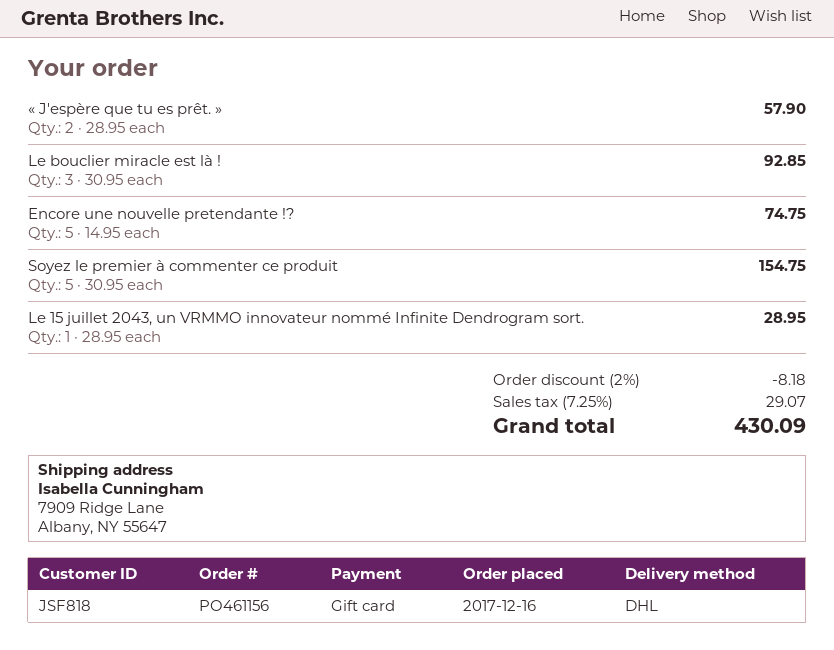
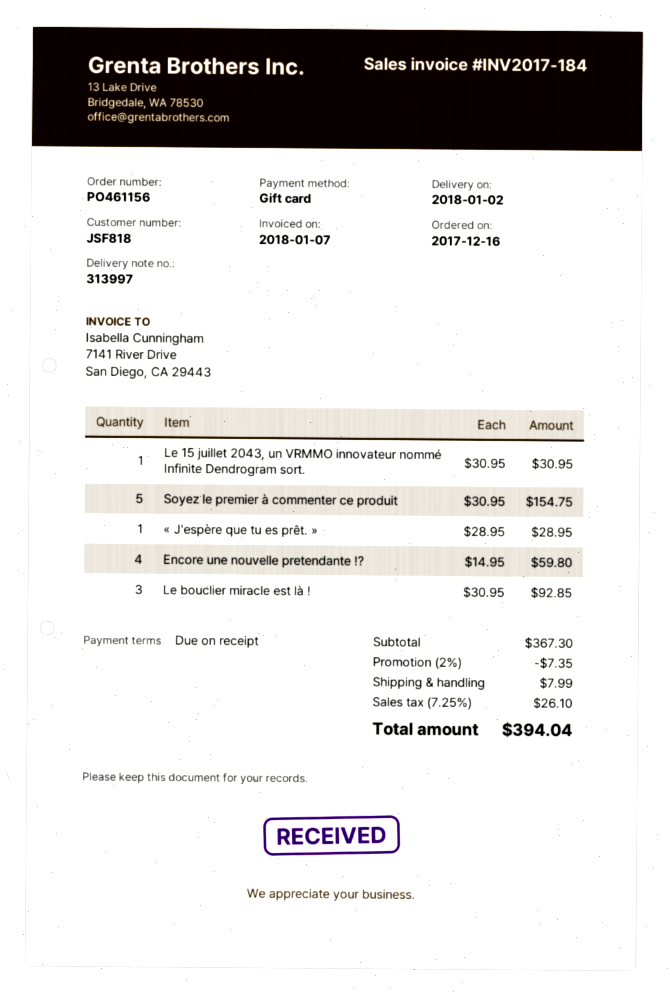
« J'espère que tu es prêt. »: 2 x 28.95 = 57.90 -> 1 x 28.95 = 28.95
Encore une nouvelle pretendante !?: 5 x 14.95 = 74.75 -> 4 x 14.95 = 59.80
Le 15 juillet 2043, un VRMMO innovateur nommé Infinite Dendrogram sort.: 1 x 28.95 = 28.95 -> 1 x 30.95 = 30.95
discount: 2% = 8.18 -> 2% = 7.35
shipping: none -> 7.99
tax: 7.25% = 29.07 -> 7.25% = 26.10
total: 430.09 -> 394.04

